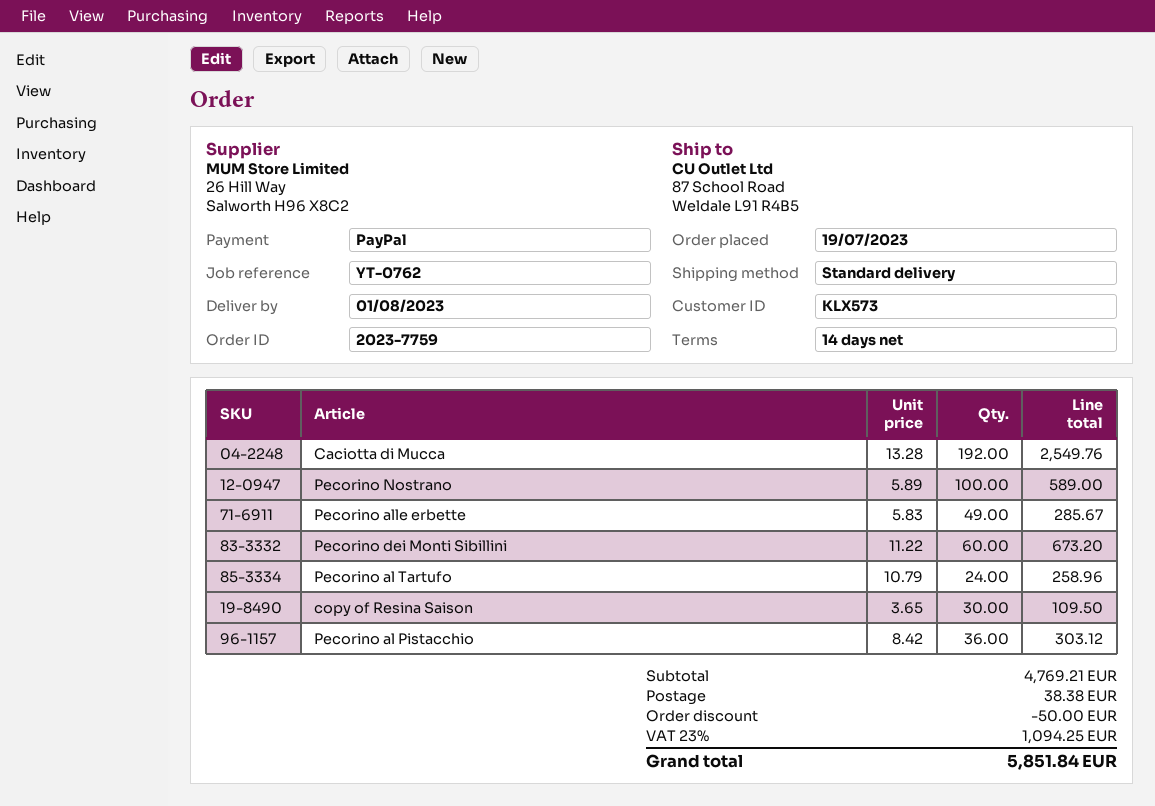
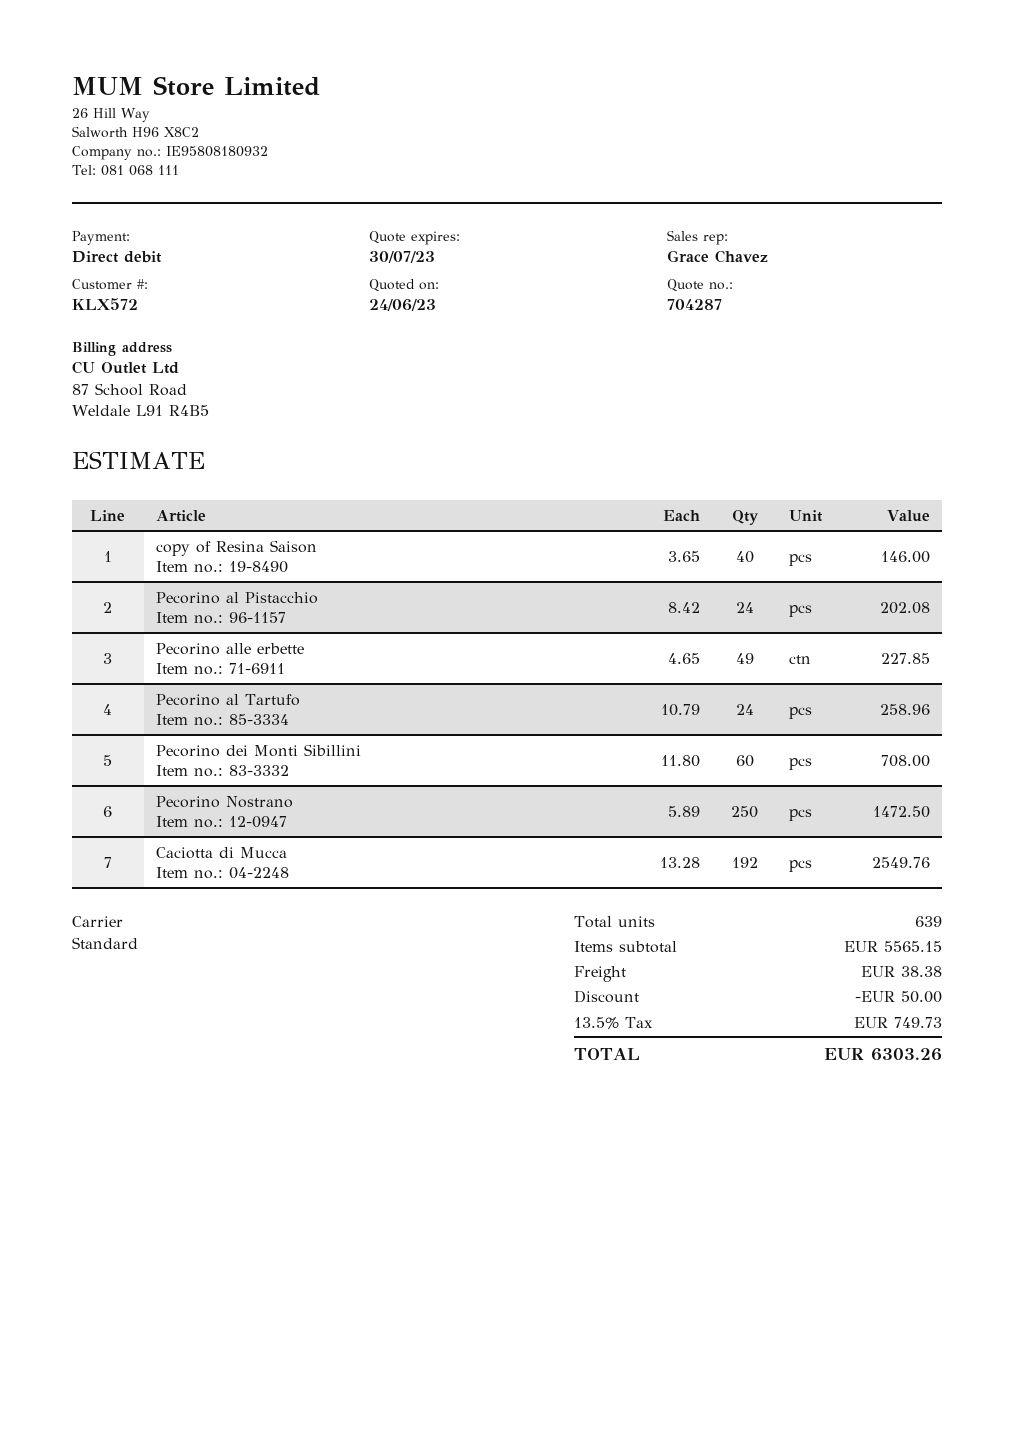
customer number: KLX573 -> KLX572
payment method: PayPal -> direct debit
Pecorino Nostrano: 100 x 5.89 = 589.00 -> 250 x 5.89 = 1472.50
Pecorino alle erbette: 49 x 5.83 = 285.67 -> 49 x 4.65 = 227.85
Pecorino dei Monti Sibillini: 60 x 11.22 = 673.20 -> 60 x 11.80 = 708.00
copy of Resina Saison: 30 x 3.65 = 109.50 -> 40 x 3.65 = 146.00
Pecorino al Pistacchio: 36 x 8.42 = 303.12 -> 24 x 8.42 = 202.08
subtotal: 4769.21 -> 5565.15
tax: 23% = 1094.25 -> 13.5% = 749.73
total: 5851.84 -> 6303.26

